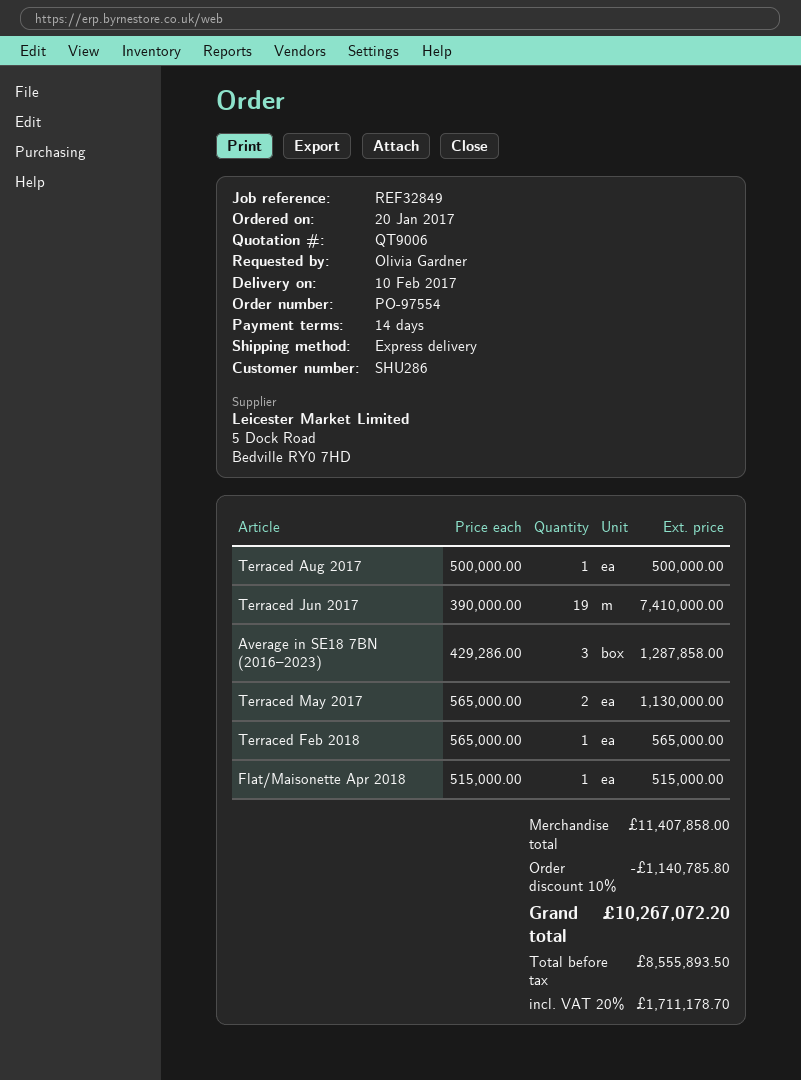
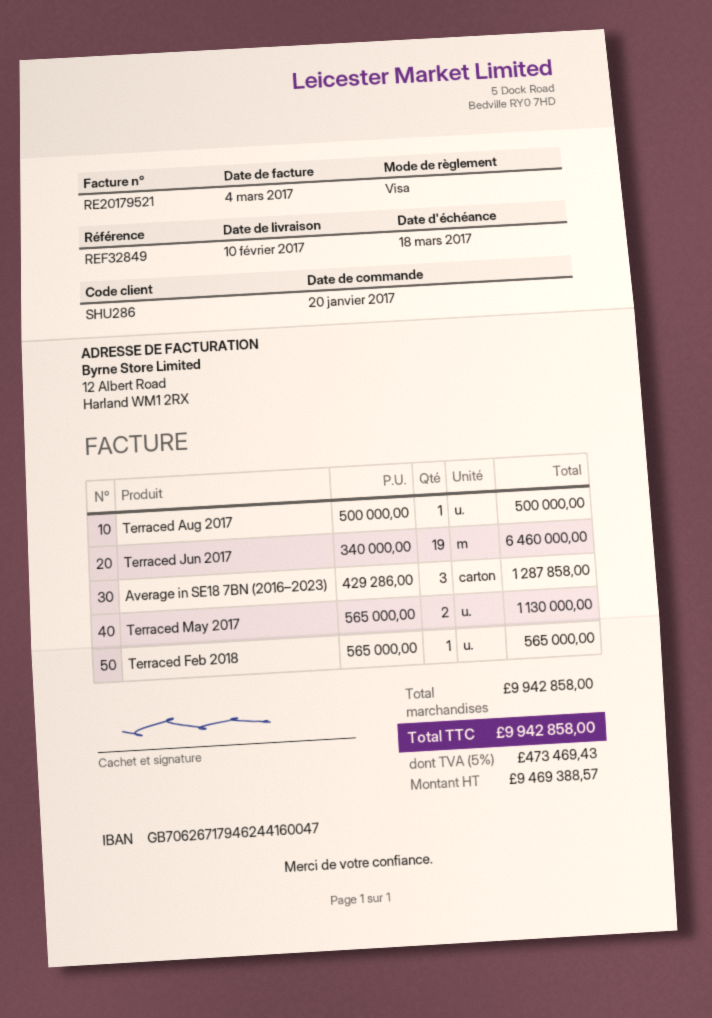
Terraced Jun 2017: 19 x 390000.00 = 7410000.00 -> 19 x 340000.00 = 6460000.00
Flat/Maisonette Apr 2018: 1 x 515000.00 = 515000.00 -> none
subtotal: 11407858.00 -> 9942858.00
discount: 10% = 1140785.80 -> none
net: 8555893.50 -> 9469388.57
tax: 20% = 1711178.70 -> 5% = 473469.43
total: 10267072.20 -> 9942858.00

